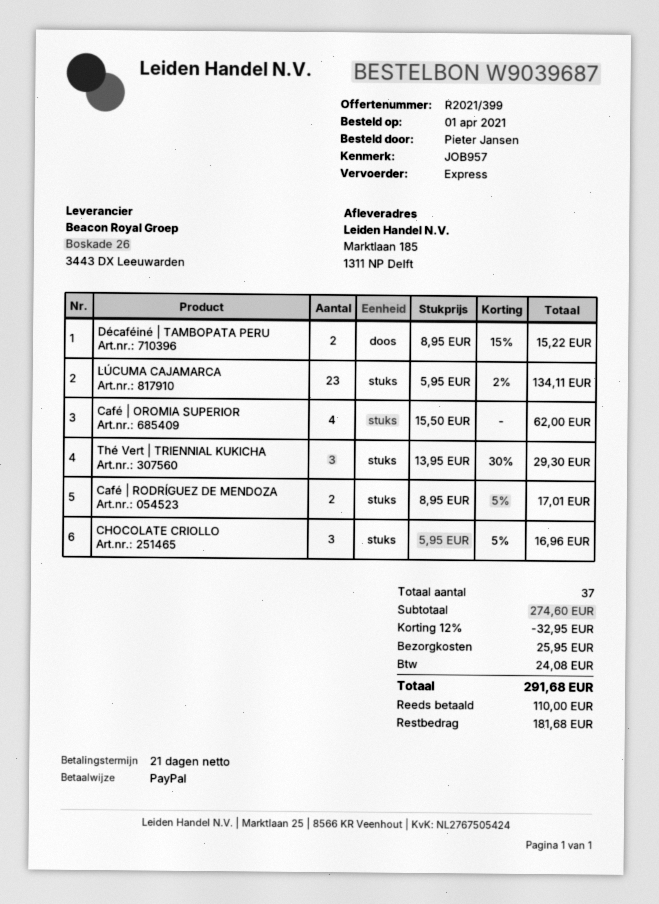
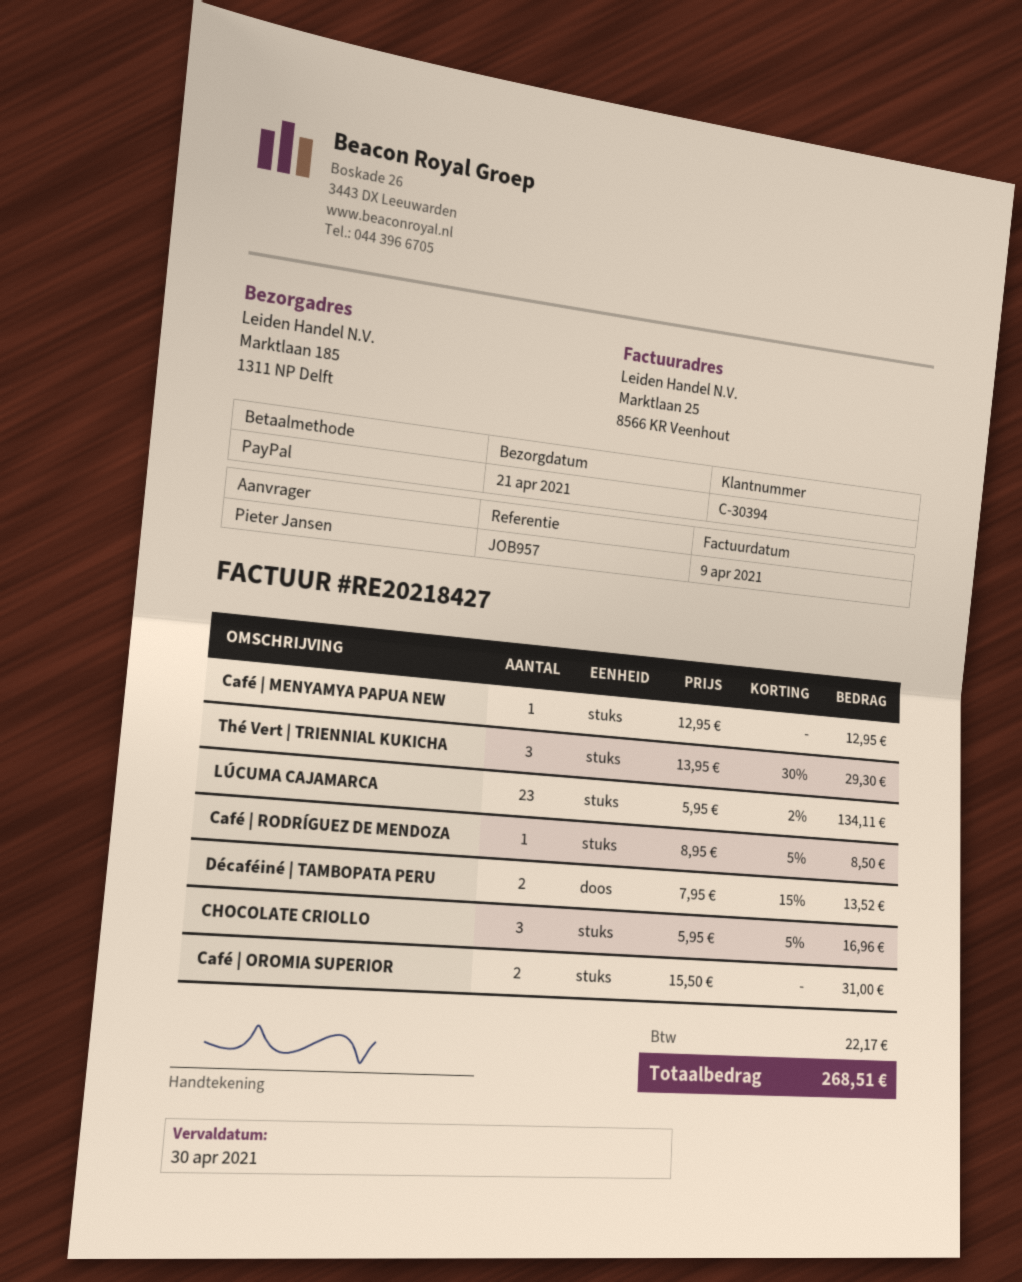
Décaféiné | TAMBOPATA PERU: 2 x 8.95 - 15% = 15.22 -> 2 x 7.95 - 15% = 13.52
Café | OROMIA SUPERIOR: 4 x 15.50 = 62.00 -> 2 x 15.50 = 31.00
Café | RODRÍGUEZ DE MENDOZA: 2 x 8.95 - 5% = 17.01 -> 1 x 8.95 - 5% = 8.50
Café | MENYAMYA PAPUA NEW: none -> 1 x 12.95 = 12.95
discount: 12% = 32.95 -> none
shipping: 25.95 -> none
tax: 24.08 -> 22.17
total: 291.68 -> 268.51

